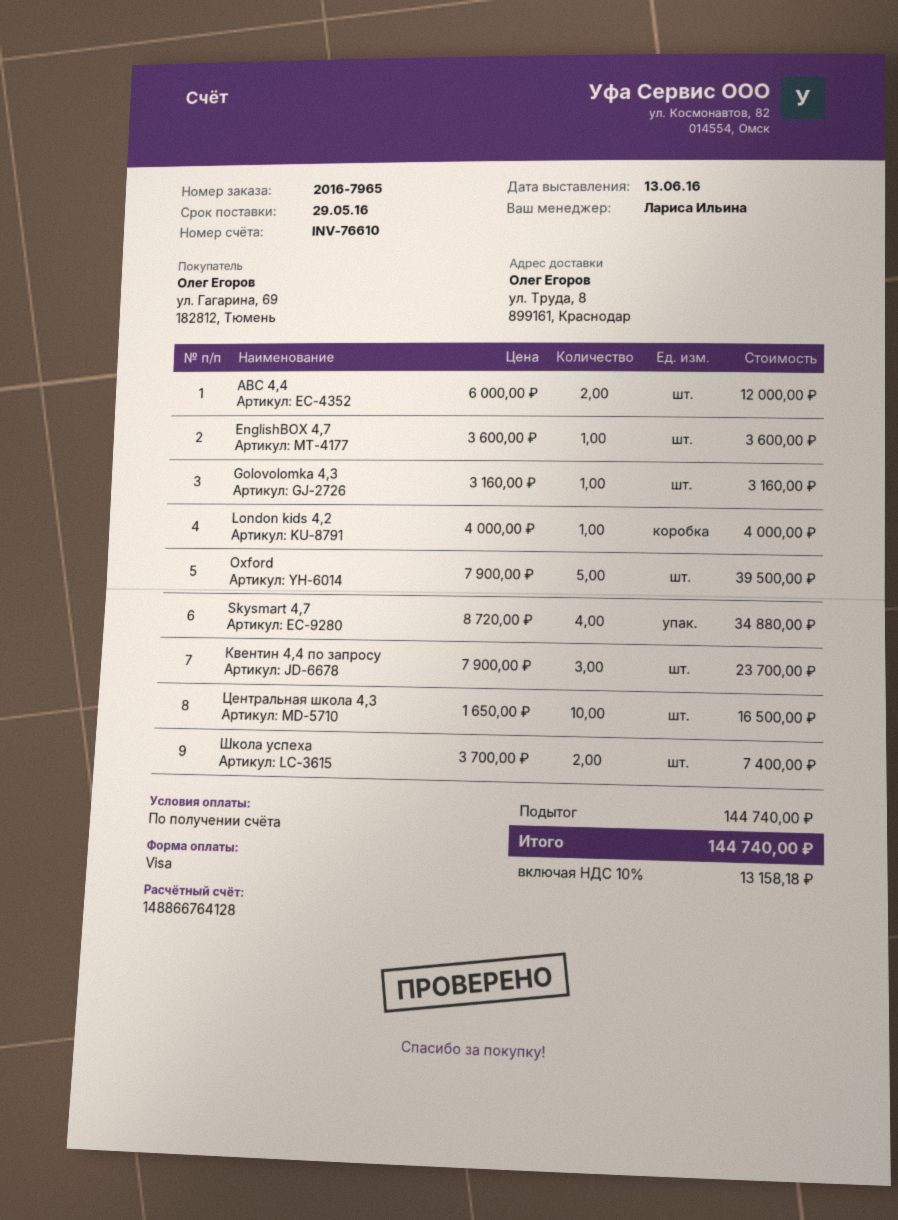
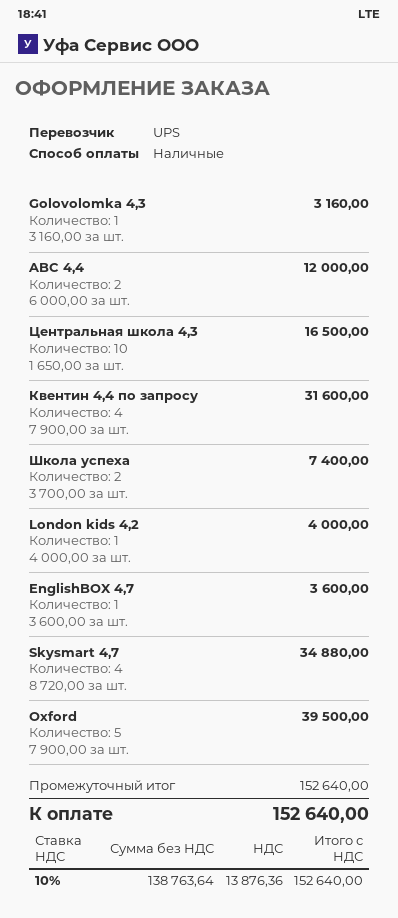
payment method: Visa -> cash
Квентин 4,4 по запросу: 3 x 7900.00 = 23700.00 -> 4 x 7900.00 = 31600.00
subtotal: 144740.00 -> 152640.00
tax: 10% = 13158.18 -> 10% = 13876.36
total: 144740.00 -> 152640.00

